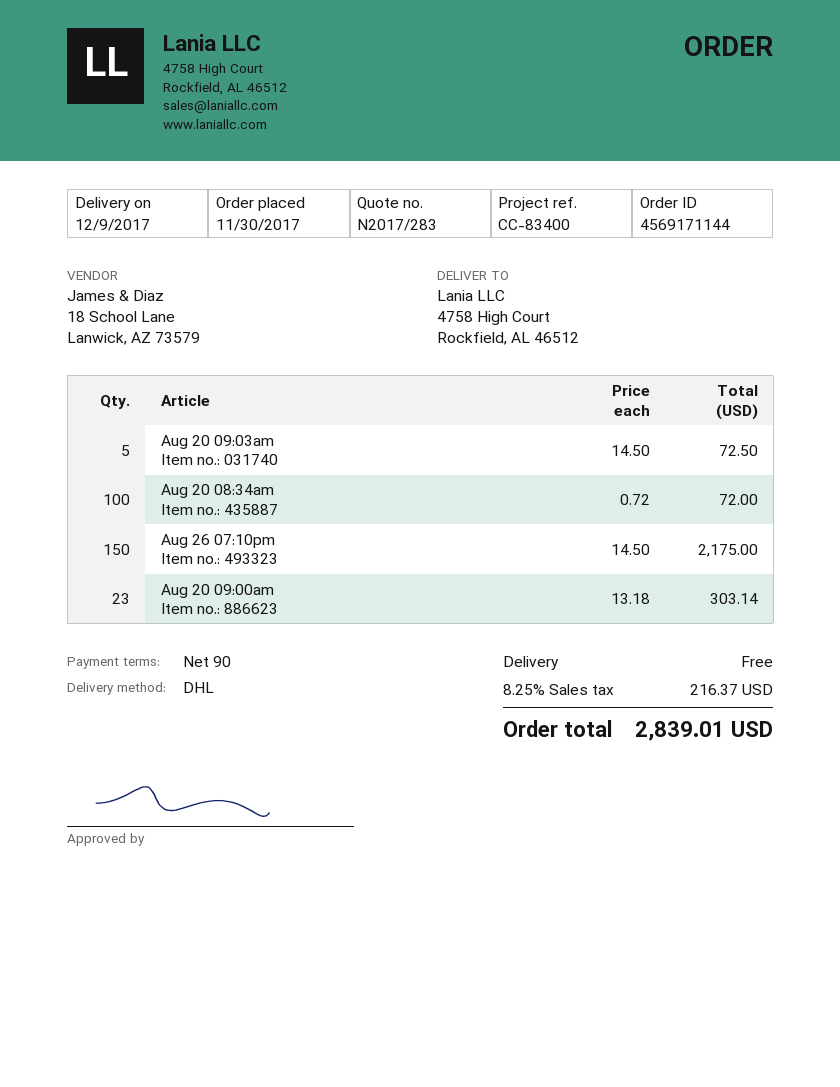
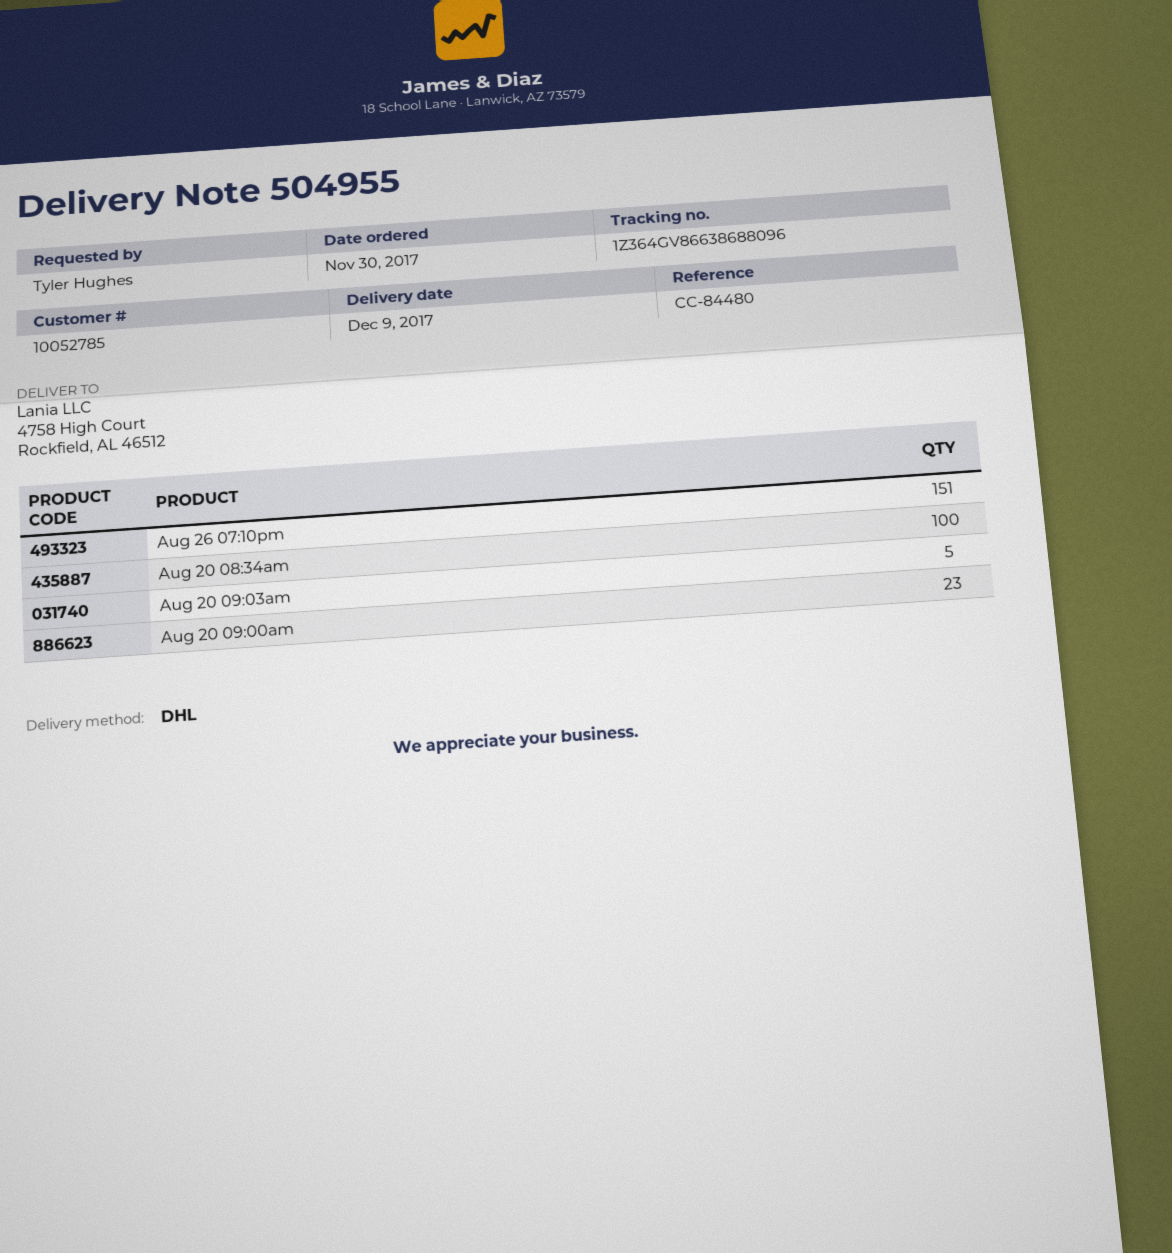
reference: CC-83400 -> CC-84480
Aug 26 07:10pm: 150 -> 151

